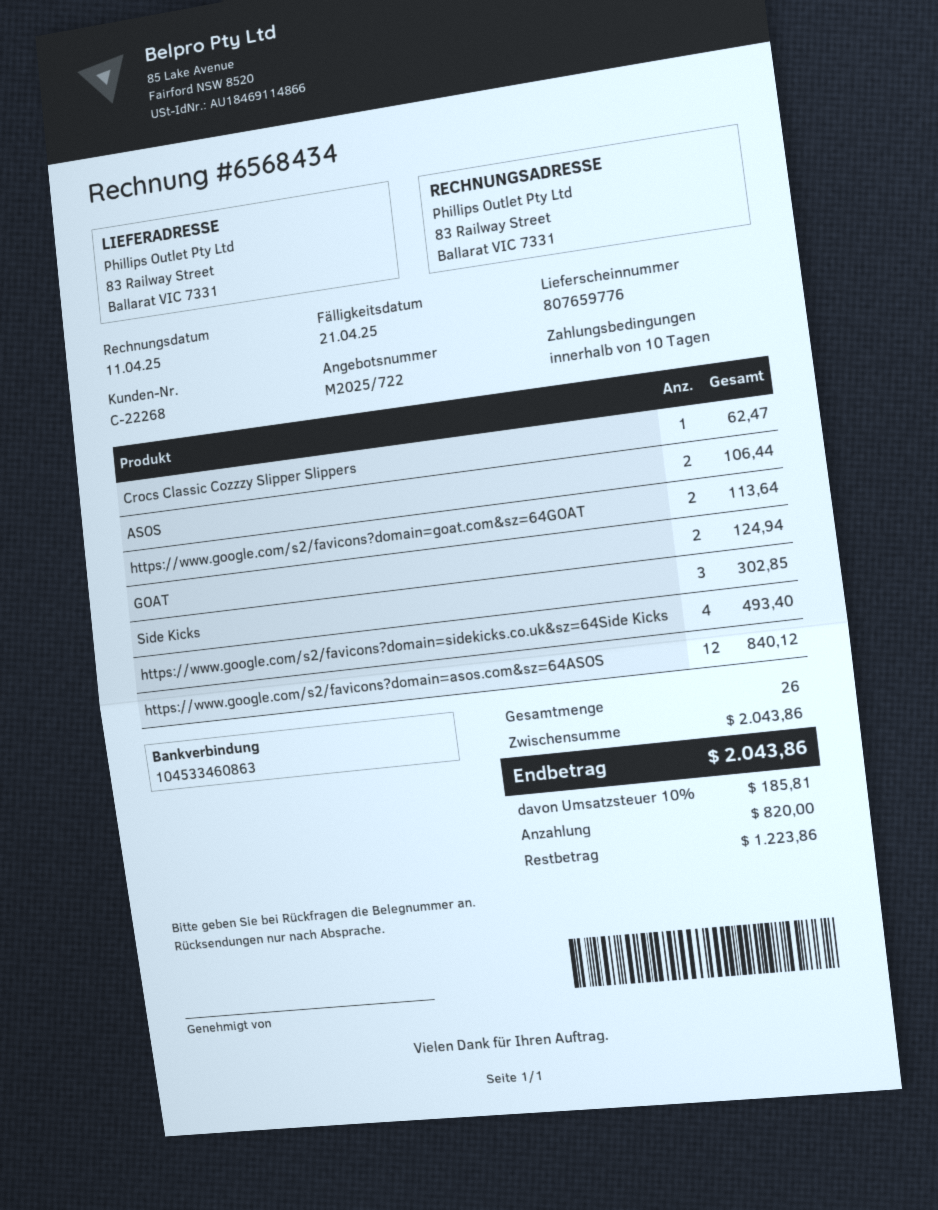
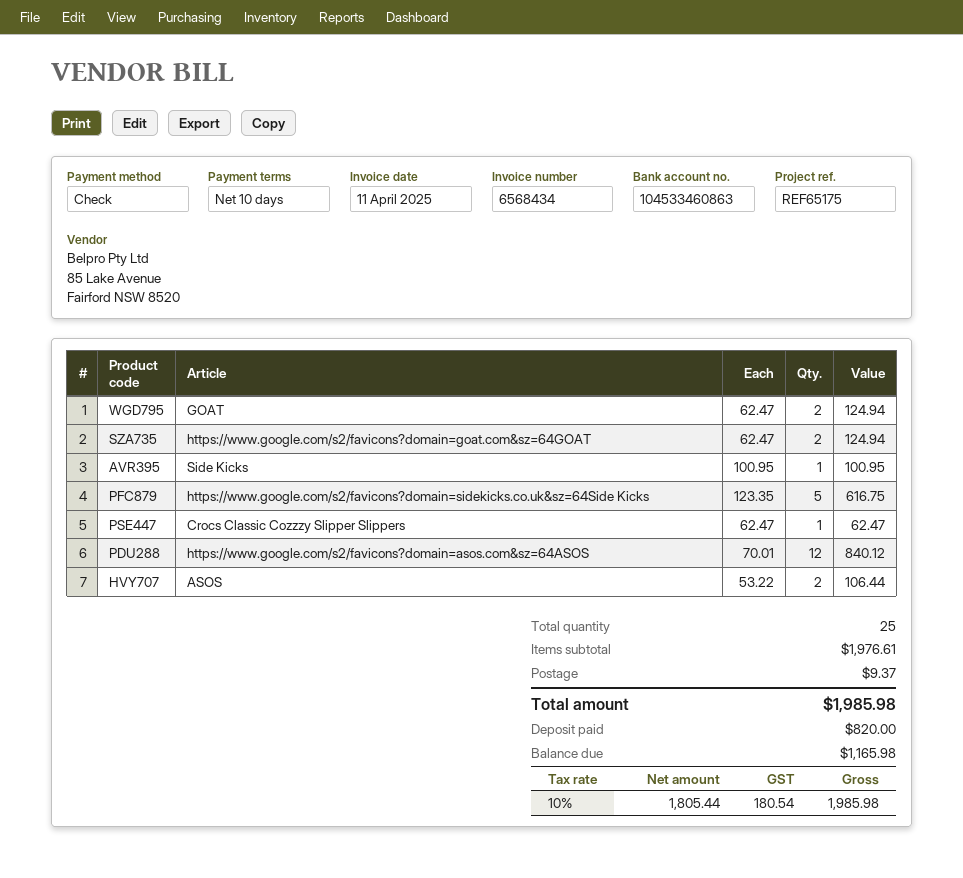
https://www.google.com/s2/favicons?domain=goat.com&sz=64GOAT: 2 for 113.64 -> 2 for 124.94
Side Kicks: 3 for 302.85 -> 1 for 100.95
https://www.google.com/s2/favicons?domain=sidekicks.co.uk&sz=64Side Kicks: 4 for 493.40 -> 5 for 616.75
total quantity: 26 -> 25
subtotal: 2043.86 -> 1976.61
shipping: none -> 9.37
tax: 10% = 185.81 -> 10% = 180.54
total: 2043.86 -> 1985.98
balance: 1223.86 -> 1165.98

